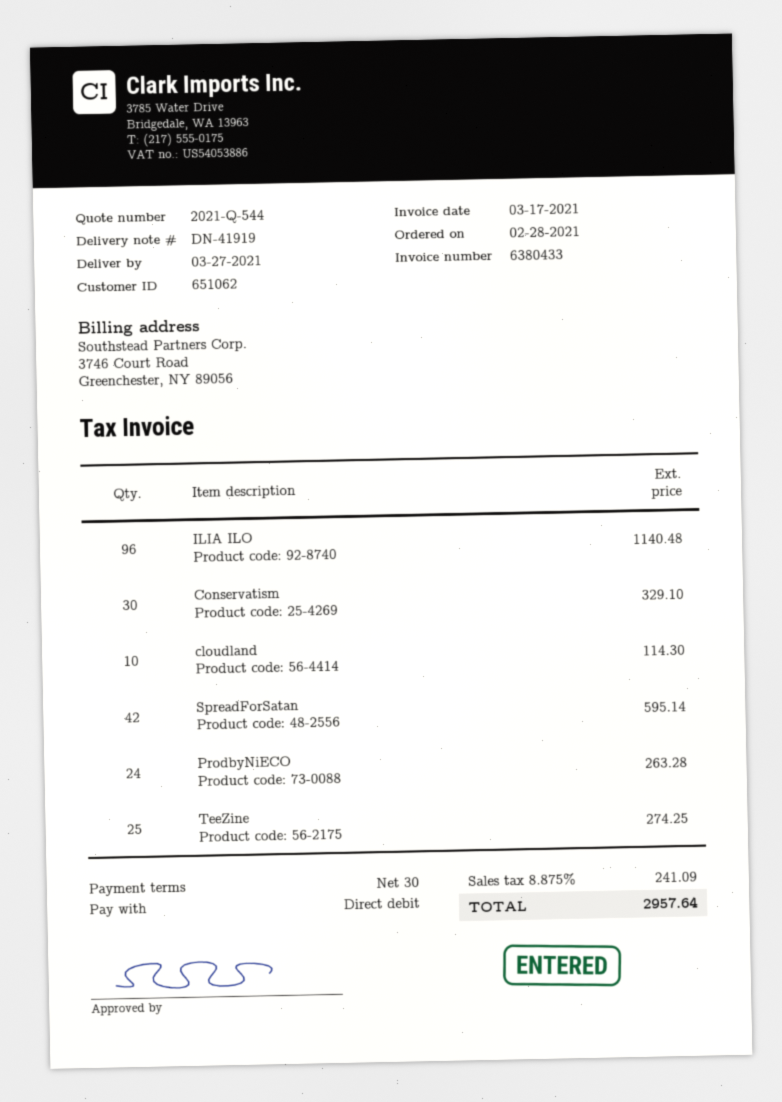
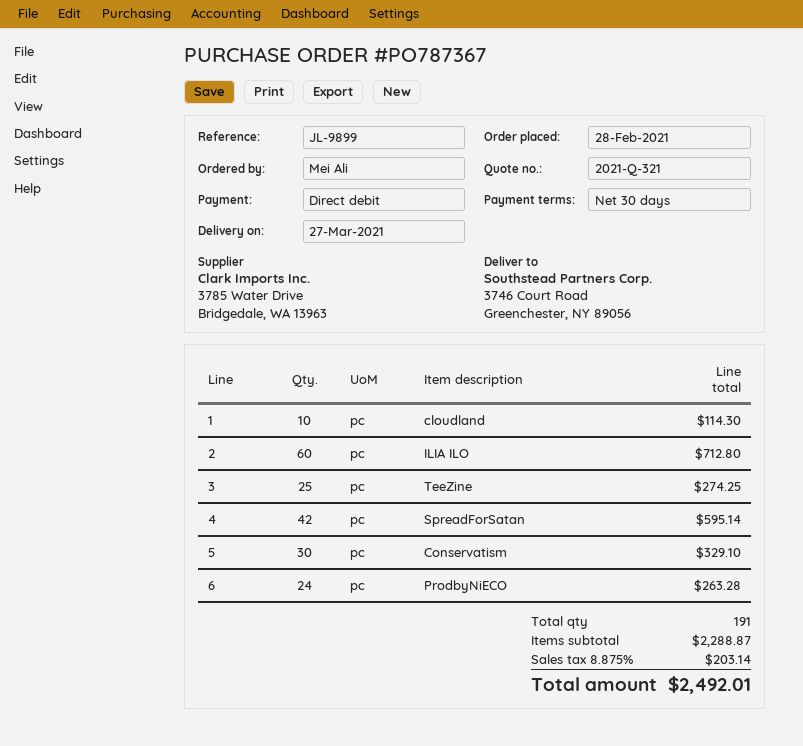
quote number: 2021-Q-544 -> 2021-Q-321
ILIA ILO: 96 for 1140.48 -> 60 for 712.80
tax: 8.875% = 241.09 -> 8.875% = 203.14
total: 2957.64 -> 2492.01

